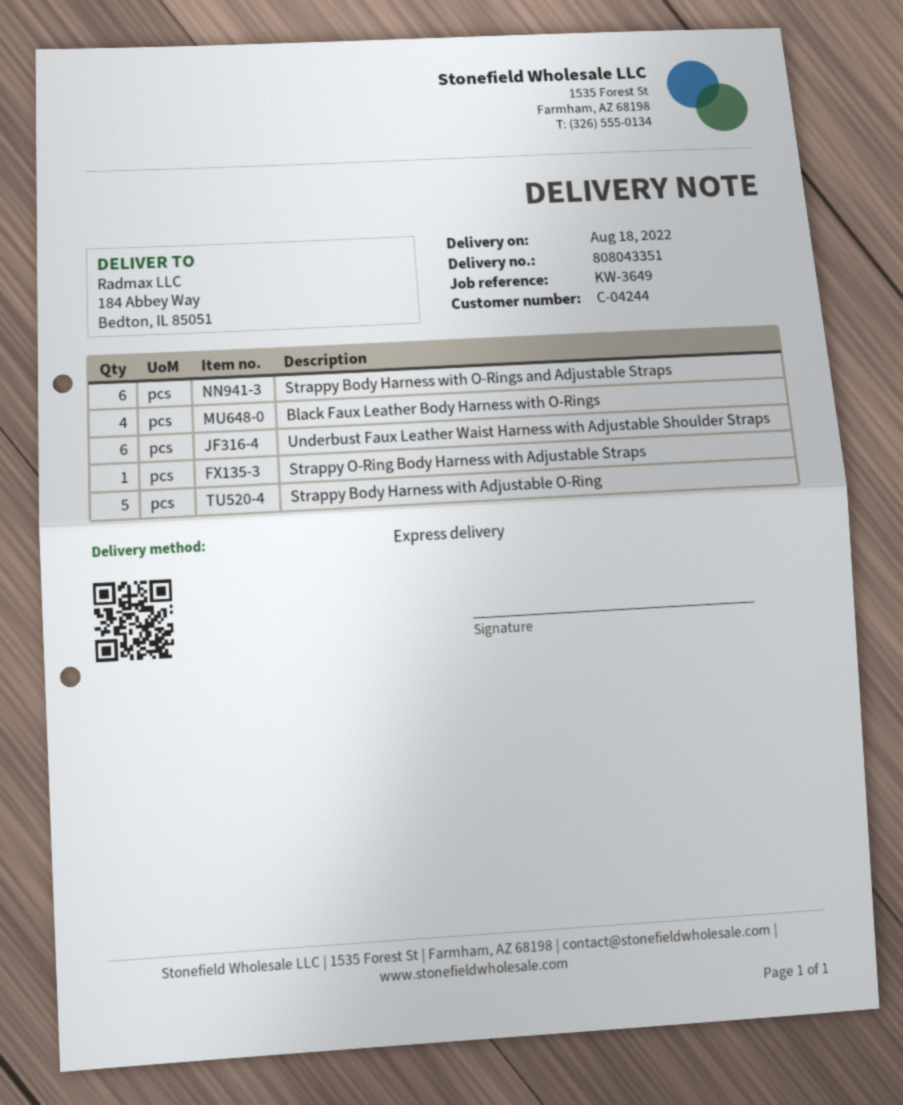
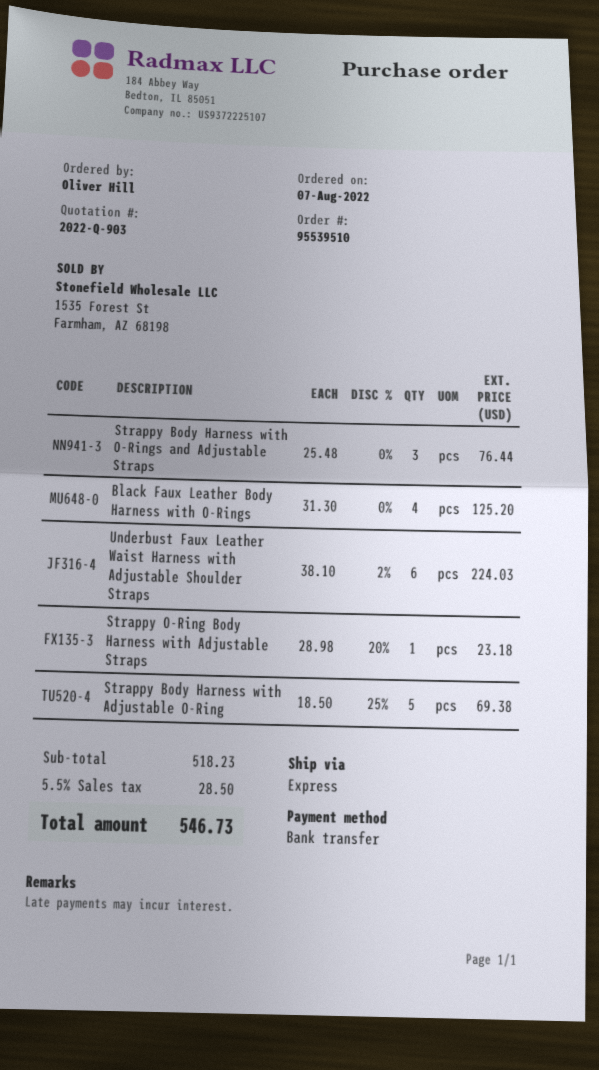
Strappy Body Harness with O-Rings and Adjustable Straps: 6 -> 3

